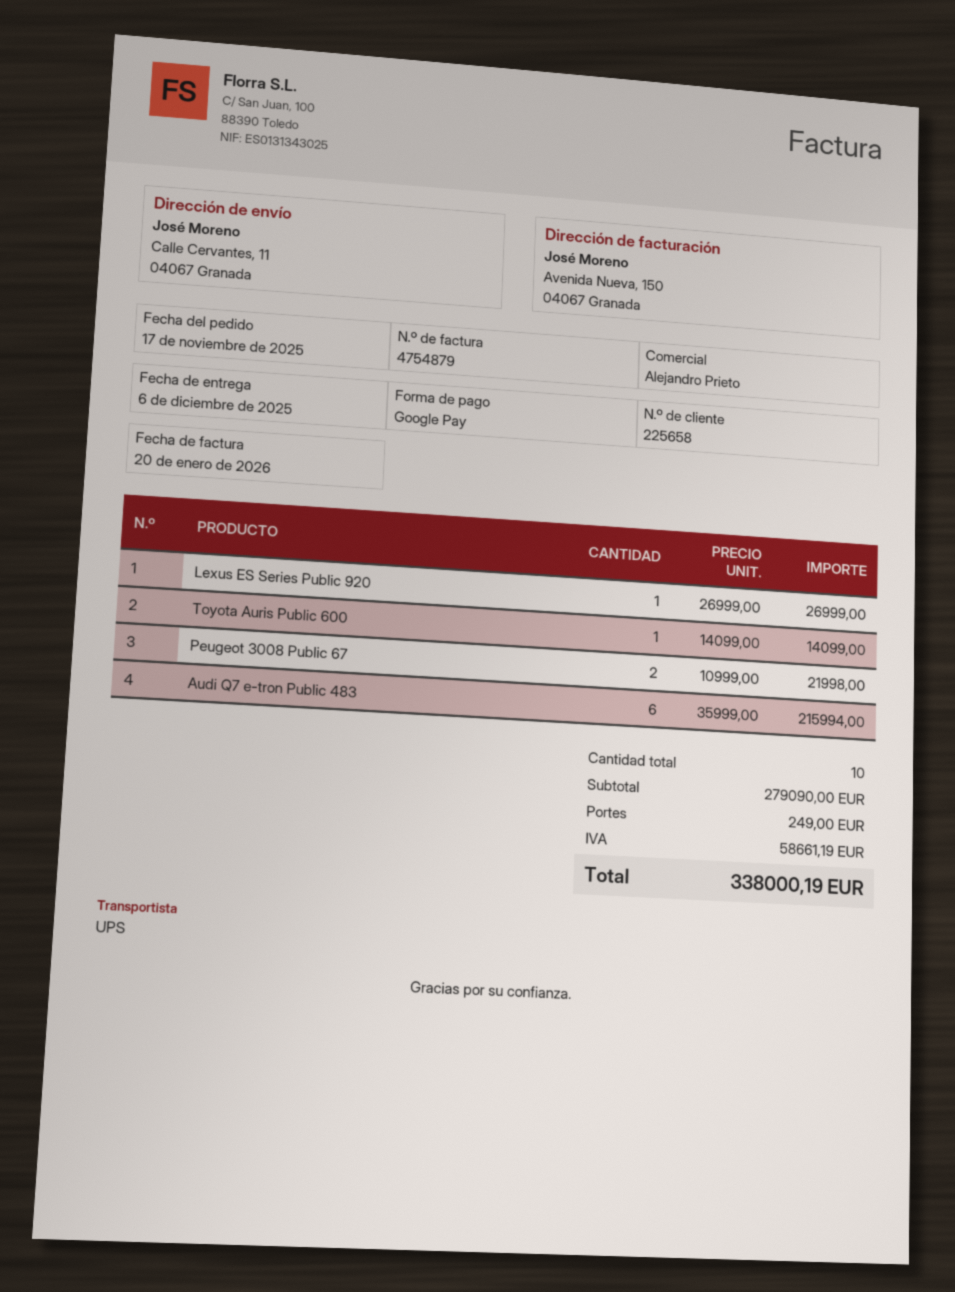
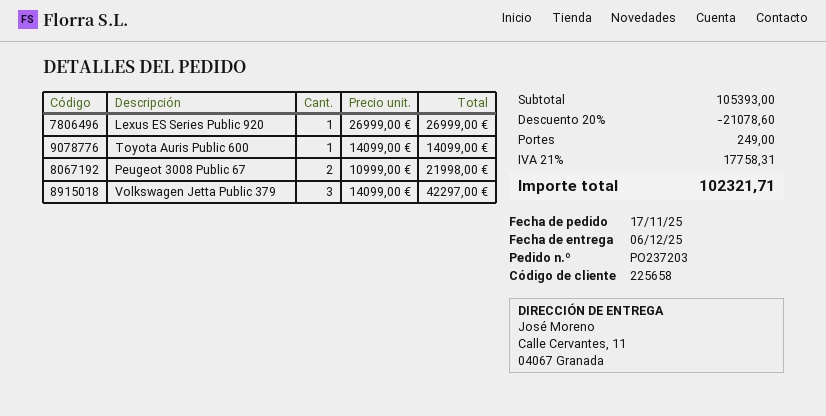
Audi Q7 e-tron Public 483: 6 x 35999.00 = 215994.00 -> none
Volkswagen Jetta Public 379: none -> 3 x 14099.00 = 42297.00
subtotal: 279090.00 -> 105393.00
discount: none -> 20% = 21078.60
tax: 58661.19 -> 17758.31
total: 338000.19 -> 102321.71

